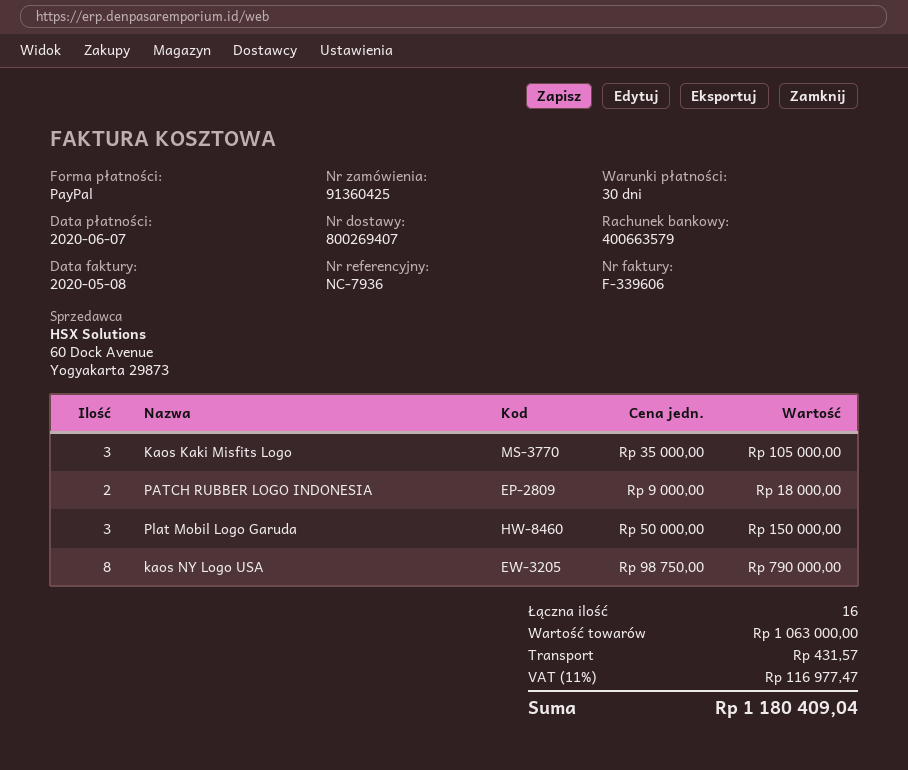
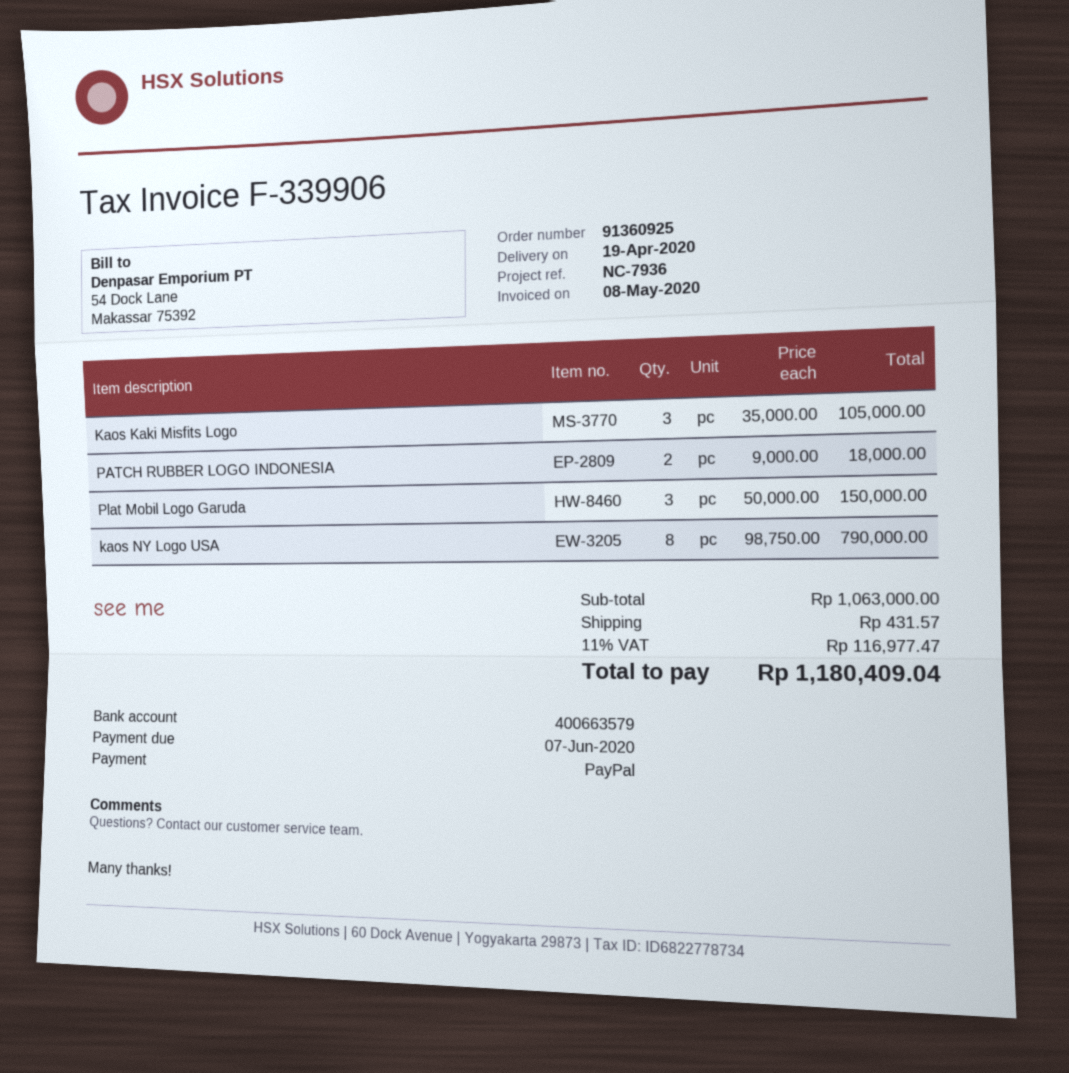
order number: 91360425 -> 91360925
invoice number: F-339606 -> F-339906

